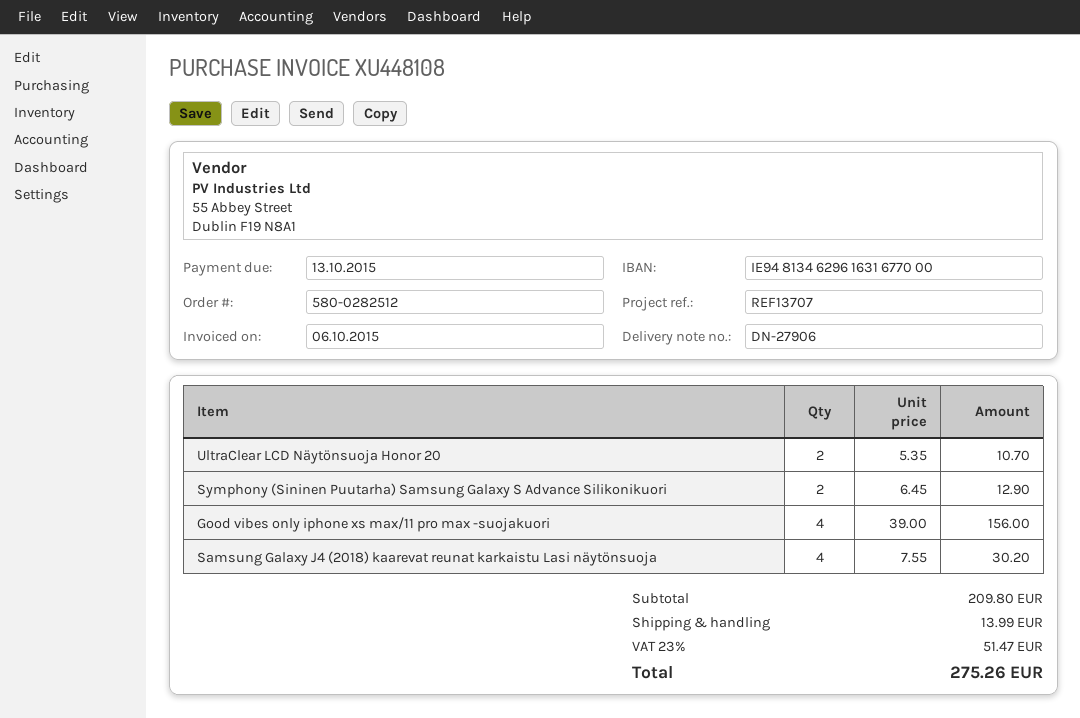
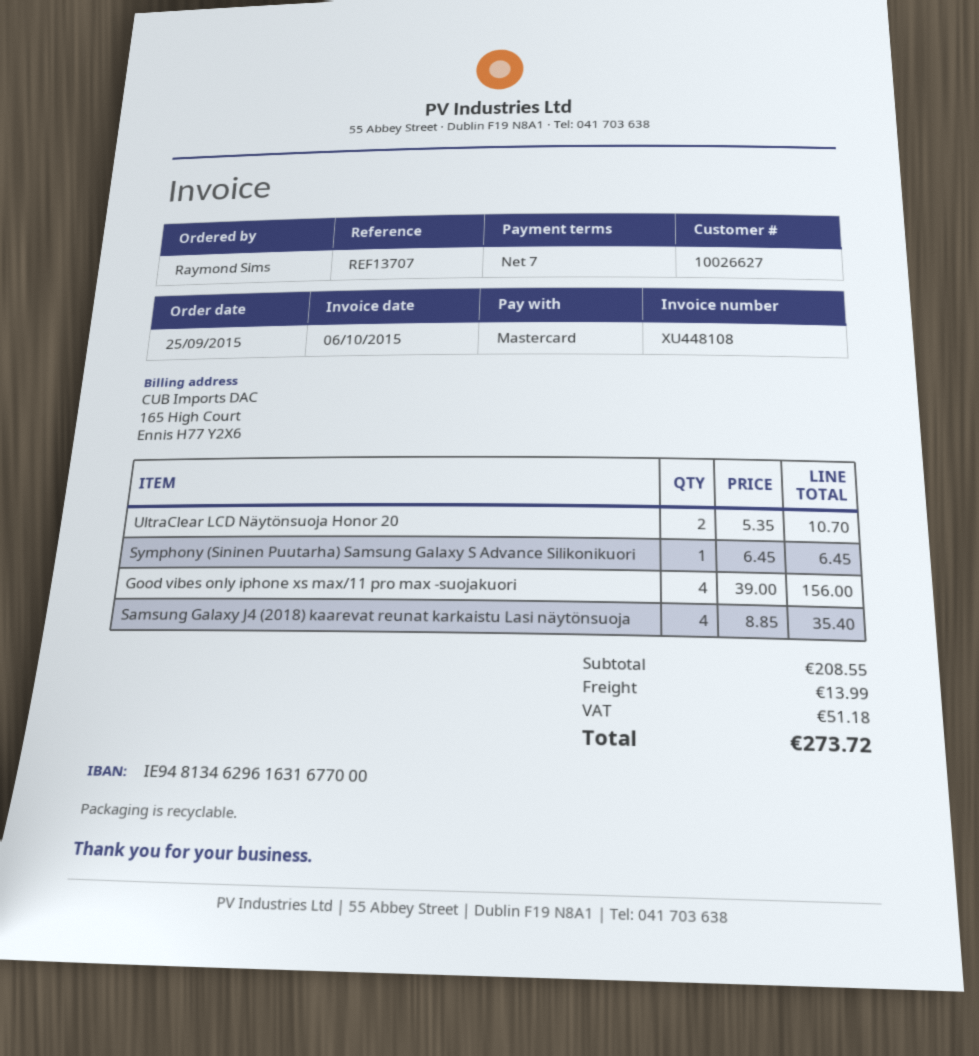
Symphony (Sininen Puutarha) Samsung Galaxy S Advance Silikonikuori: 2 x 6.45 = 12.90 -> 1 x 6.45 = 6.45
Samsung Galaxy J4 (2018) kaarevat reunat karkaistu Lasi näytönsuoja: 4 x 7.55 = 30.20 -> 4 x 8.85 = 35.40
subtotal: 209.80 -> 208.55
tax: 51.47 -> 51.18
total: 275.26 -> 273.72

